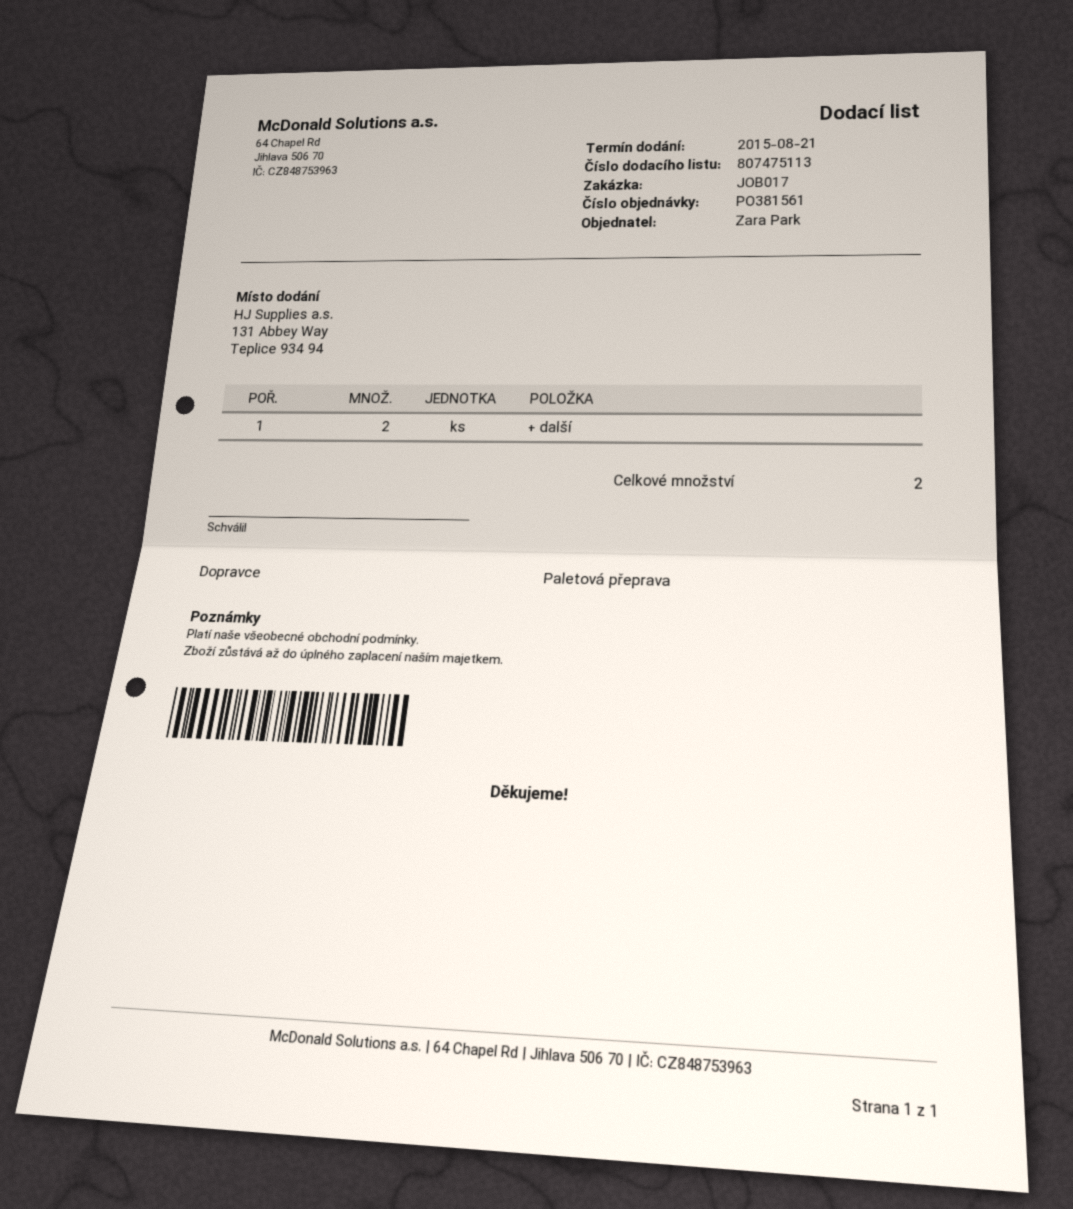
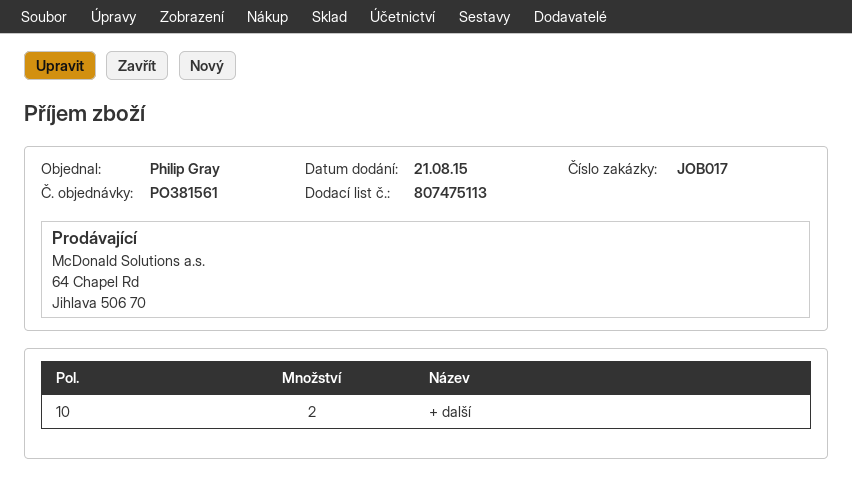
ordered by: Zara Park -> Philip Gray

